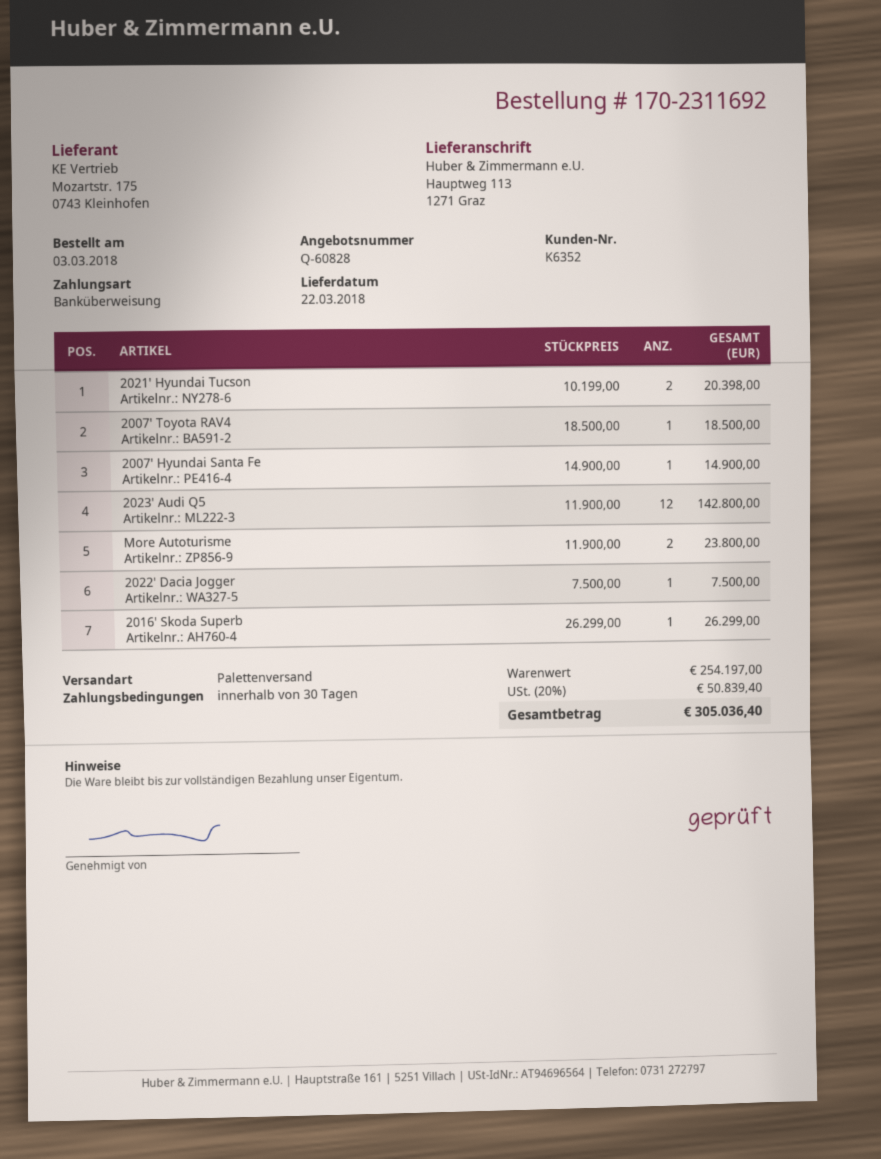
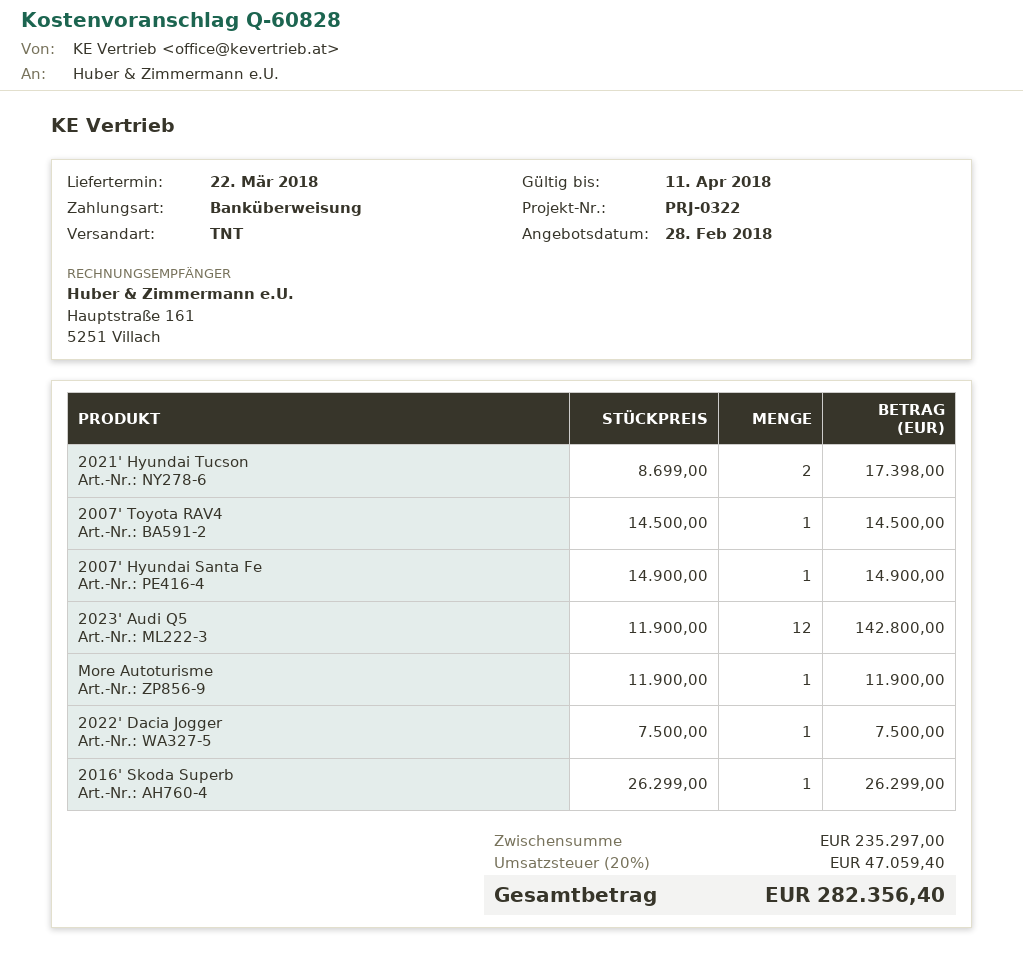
shipping method: pallet freight -> TNT
2021' Hyundai Tucson: 2 x 10199.00 = 20398.00 -> 2 x 8699.00 = 17398.00
2007' Toyota RAV4: 1 x 18500.00 = 18500.00 -> 1 x 14500.00 = 14500.00
More Autoturisme: 2 x 11900.00 = 23800.00 -> 1 x 11900.00 = 11900.00
subtotal: 254197.00 -> 235297.00
tax: 20% = 50839.40 -> 20% = 47059.40
total: 305036.40 -> 282356.40

